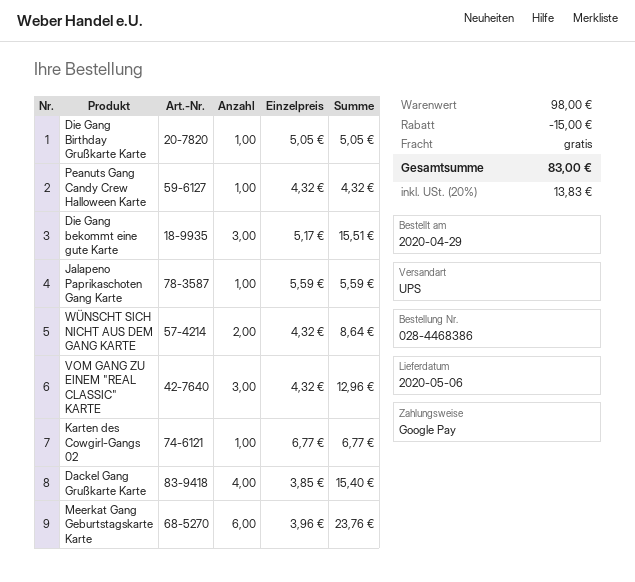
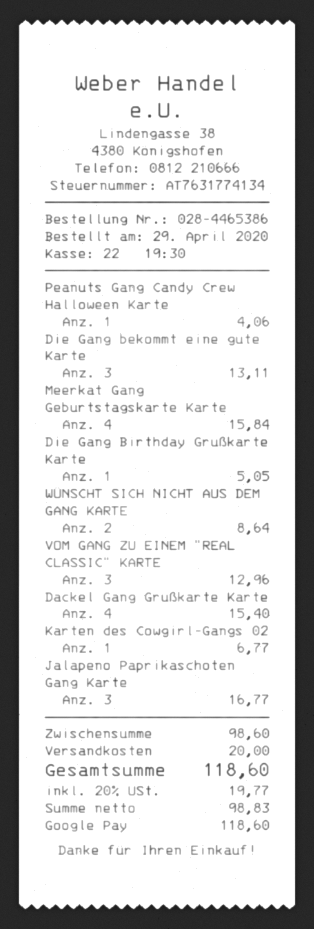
order number: 028-4468386 -> 028-4465386
Peanuts Gang Candy Crew Halloween Karte: 1 for 4.32 -> 1 for 4.06
Die Gang bekommt eine gute Karte: 3 for 15.51 -> 3 for 13.11
Jalapeno Paprikaschoten Gang Karte: 1 for 5.59 -> 3 for 16.77
Meerkat Gang Geburtstagskarte Karte: 6 for 23.76 -> 4 for 15.84
subtotal: 98.00 -> 98.60
discount: 15.00 -> none
shipping: 0.00 -> 20.00
tax: 20% = 13.83 -> 20% = 19.77
total: 83.00 -> 118.60

